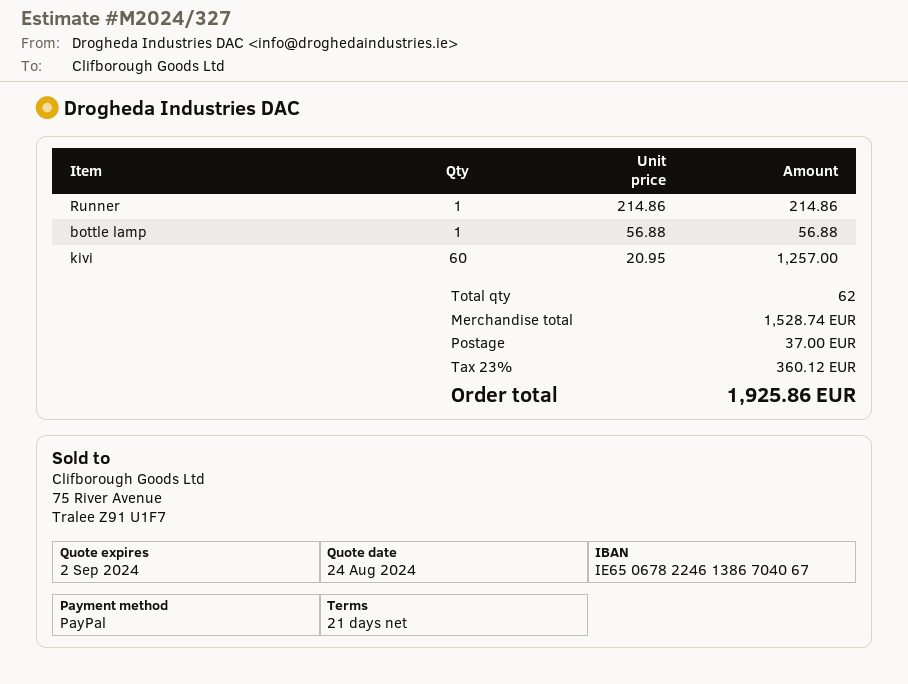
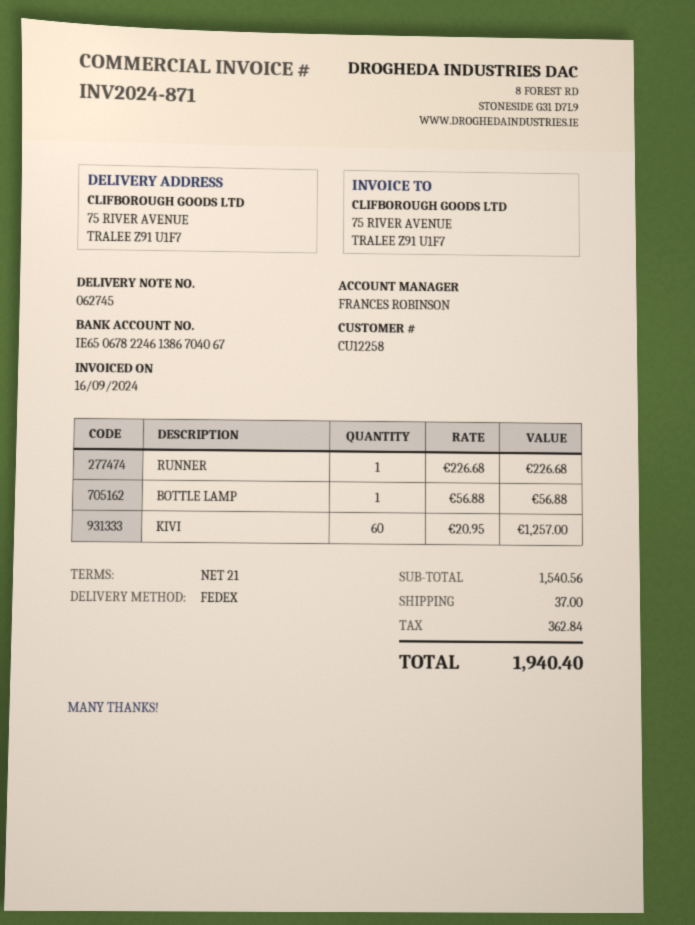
Runner: 1 x 214.86 = 214.86 -> 1 x 226.68 = 226.68
subtotal: 1528.74 -> 1540.56
tax: 360.12 -> 362.84
total: 1925.86 -> 1940.40

